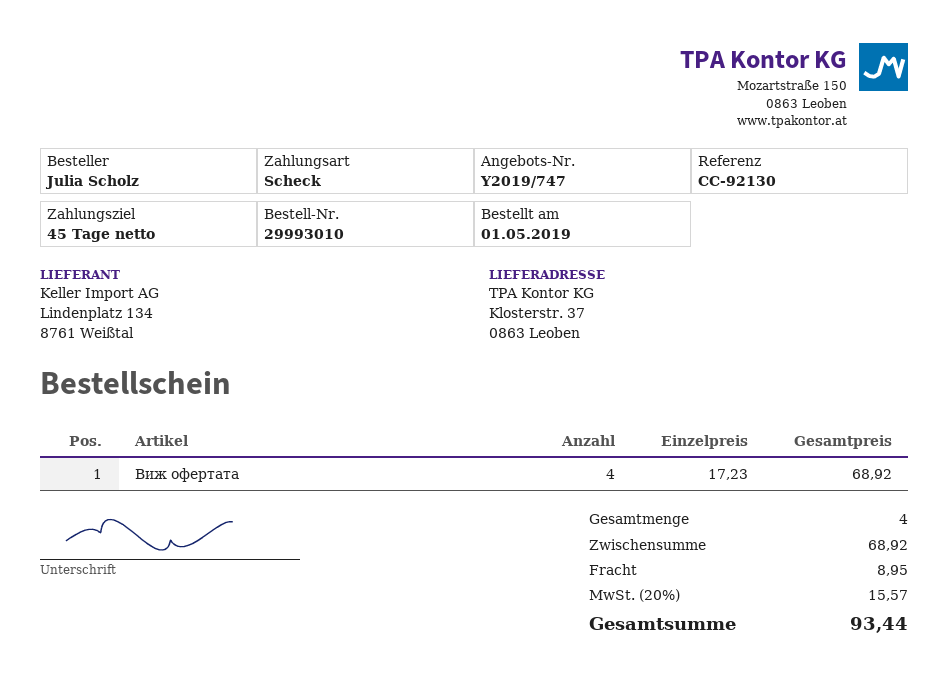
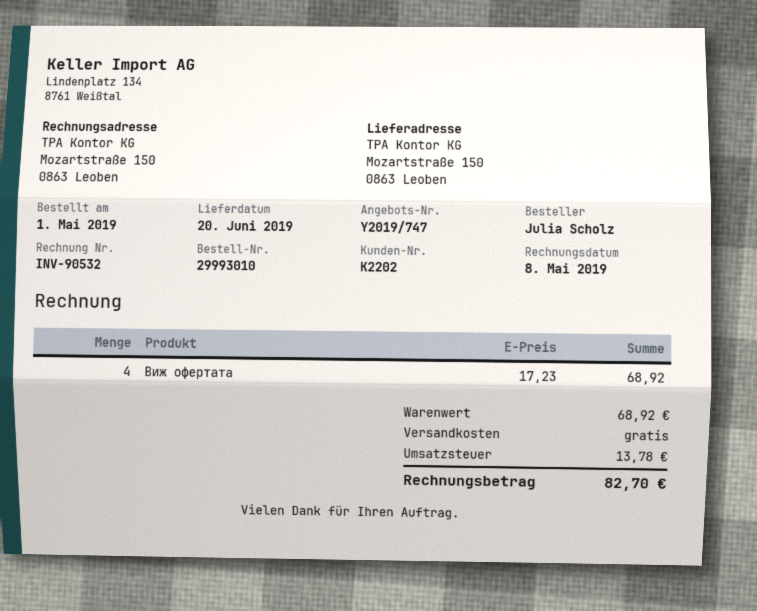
ship to: Klosterstr. 37, 0863 Leoben -> Mozartstraße 150, 0863 Leoben
shipping: 8.95 -> 0.00
tax: 15.57 -> 13.78
total: 93.44 -> 82.70

